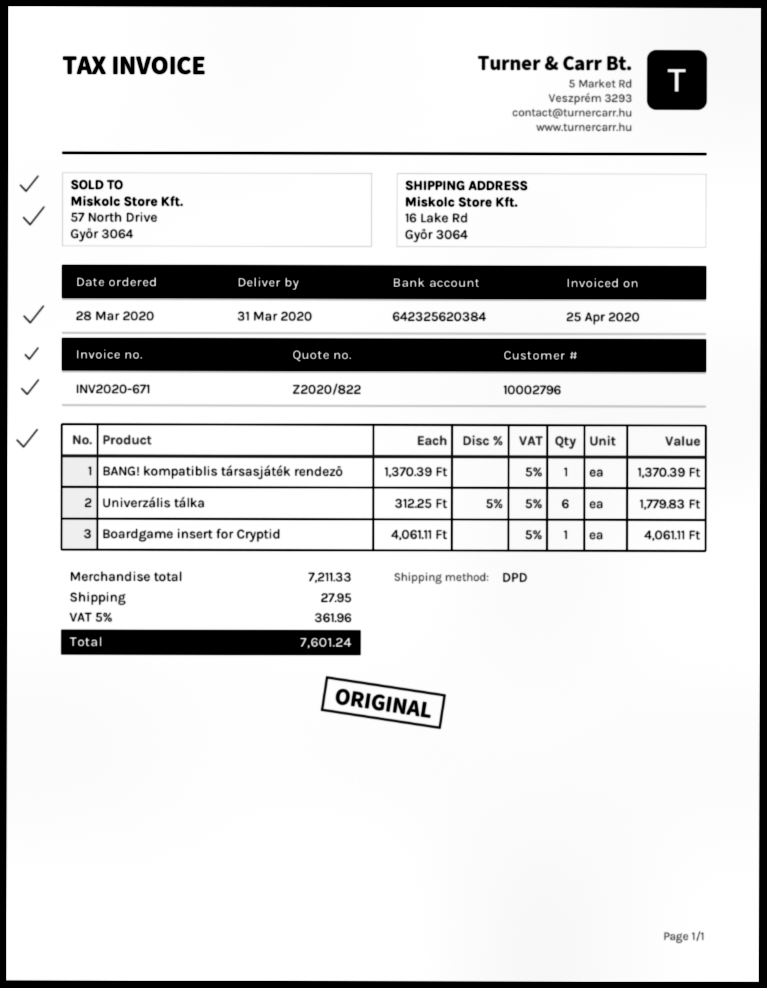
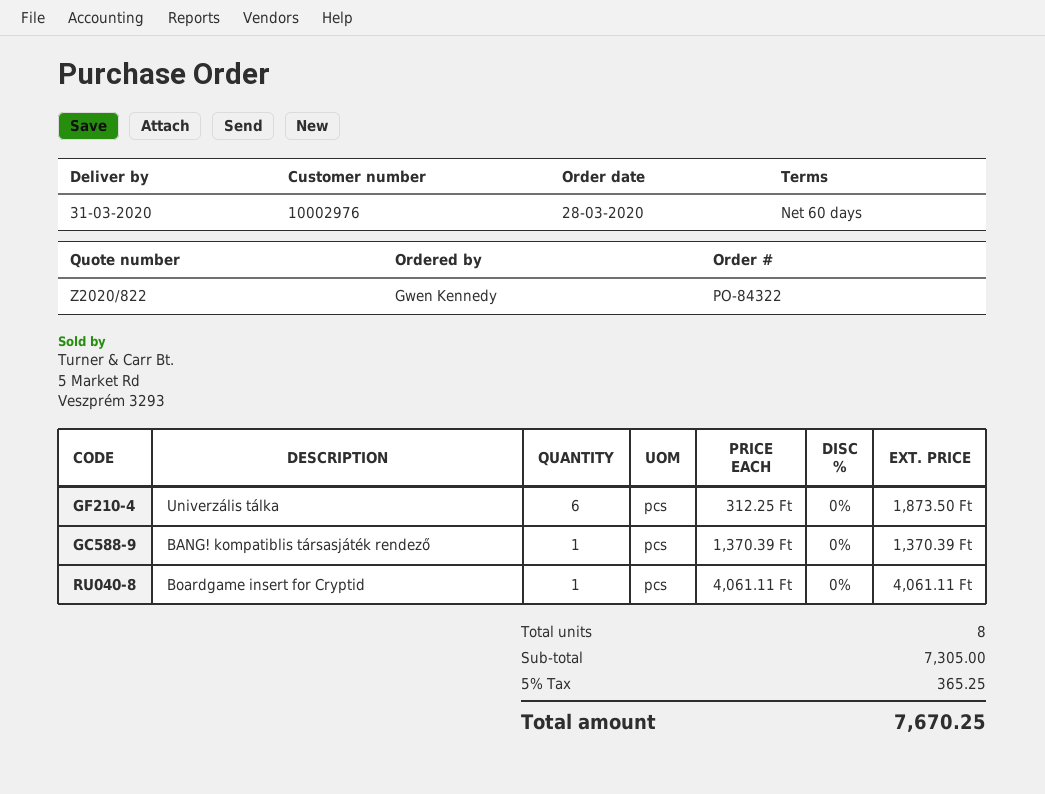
customer number: 10002796 -> 10002976
Univerzális tálka: 6 x 312.25 - 5% = 1779.83 -> 6 x 312.25 = 1873.50
subtotal: 7211.33 -> 7305.00
shipping: 27.95 -> none
tax: 5% = 361.96 -> 5% = 365.25
total: 7601.24 -> 7670.25

